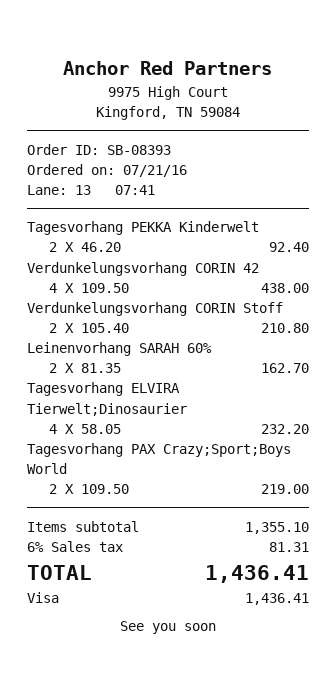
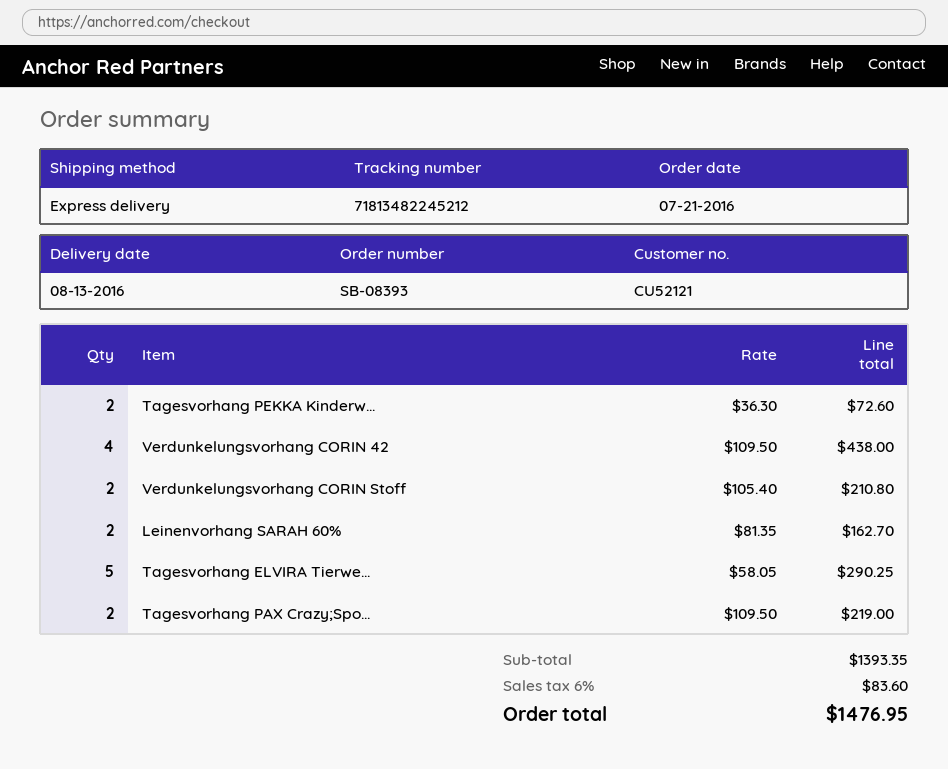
Tagesvorhang PEKKA Kinderwelt: 2 x 46.20 = 92.40 -> 2 x 36.30 = 72.60
Tagesvorhang ELVIRA Tierwelt;Dinosaurier: 4 x 58.05 = 232.20 -> 5 x 58.05 = 290.25
subtotal: 1355.10 -> 1393.35
tax: 6% = 81.31 -> 6% = 83.60
total: 1436.41 -> 1476.95

